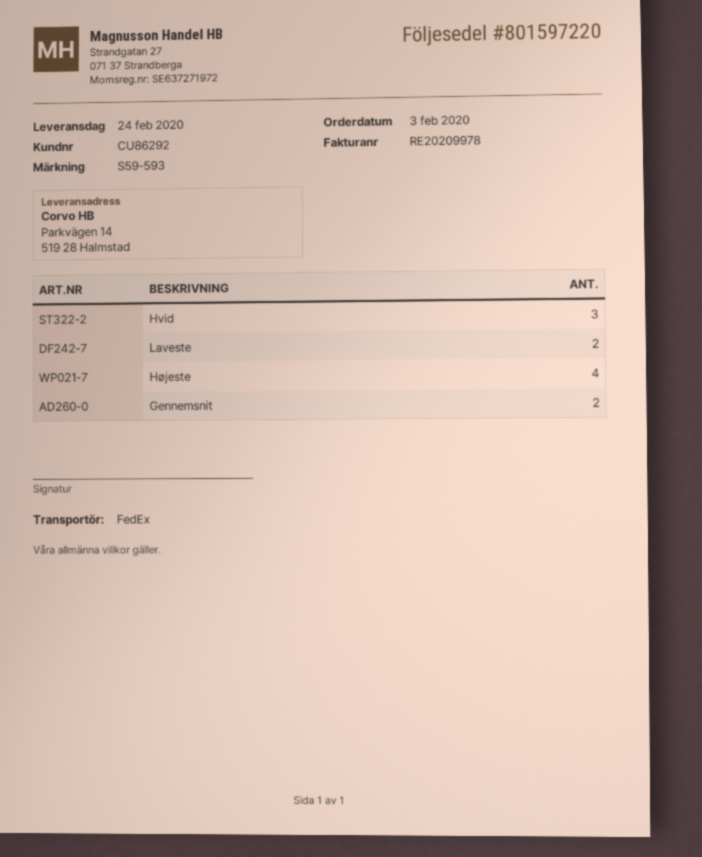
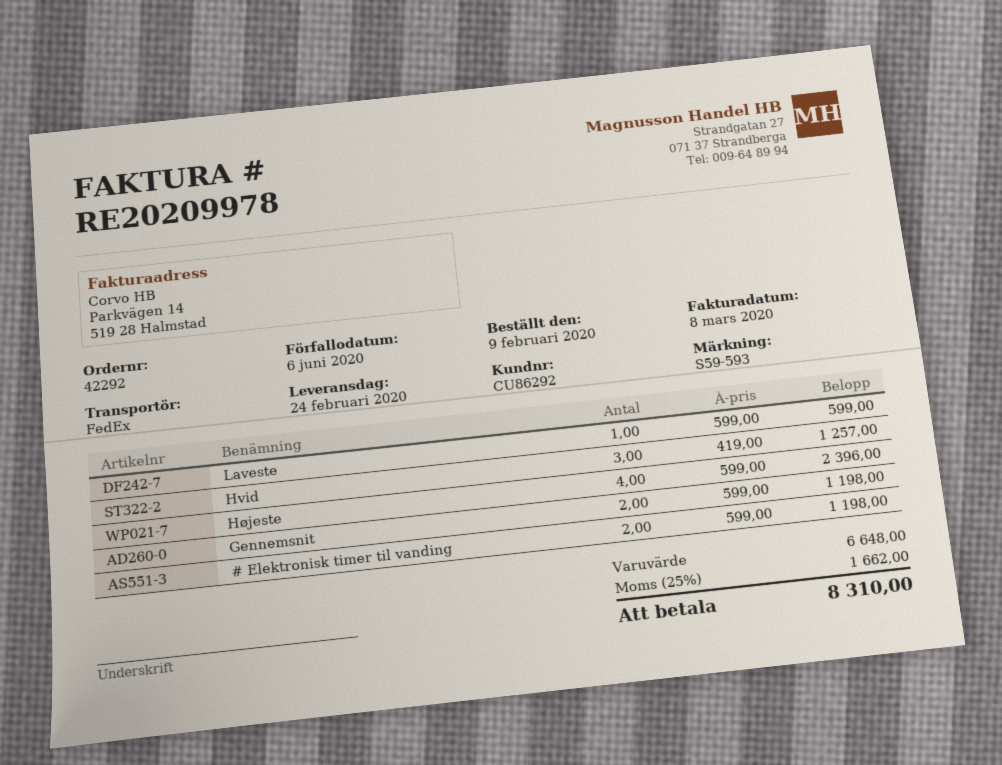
order date: 2020-02-03 -> 2020-02-09
Laveste: 2 -> 1
# Elektronisk timer til vanding: none -> 2

